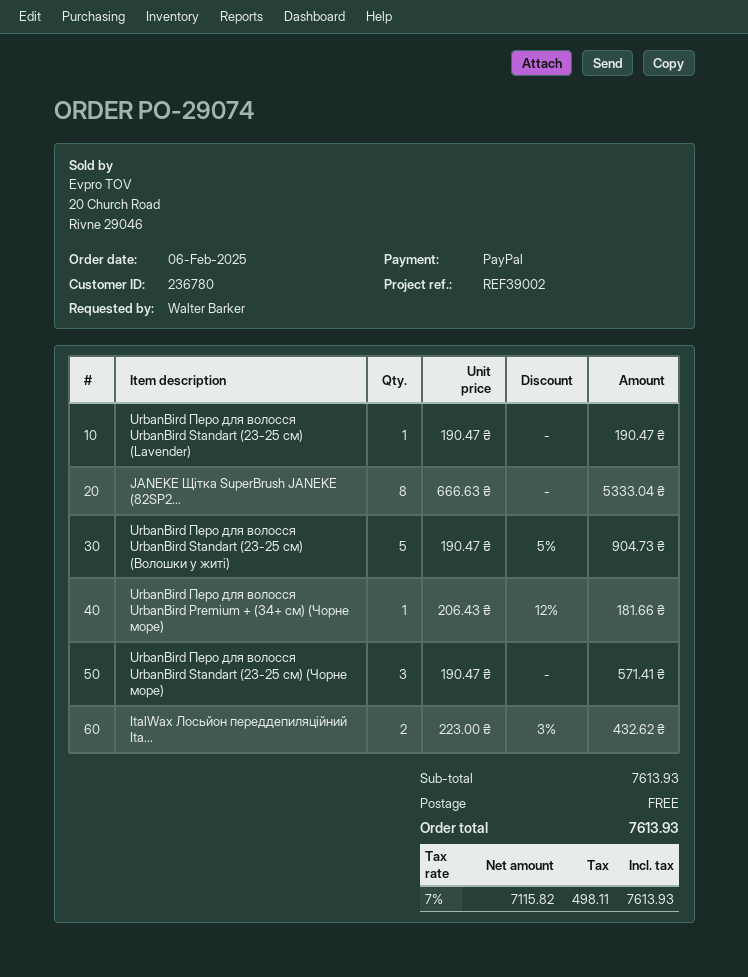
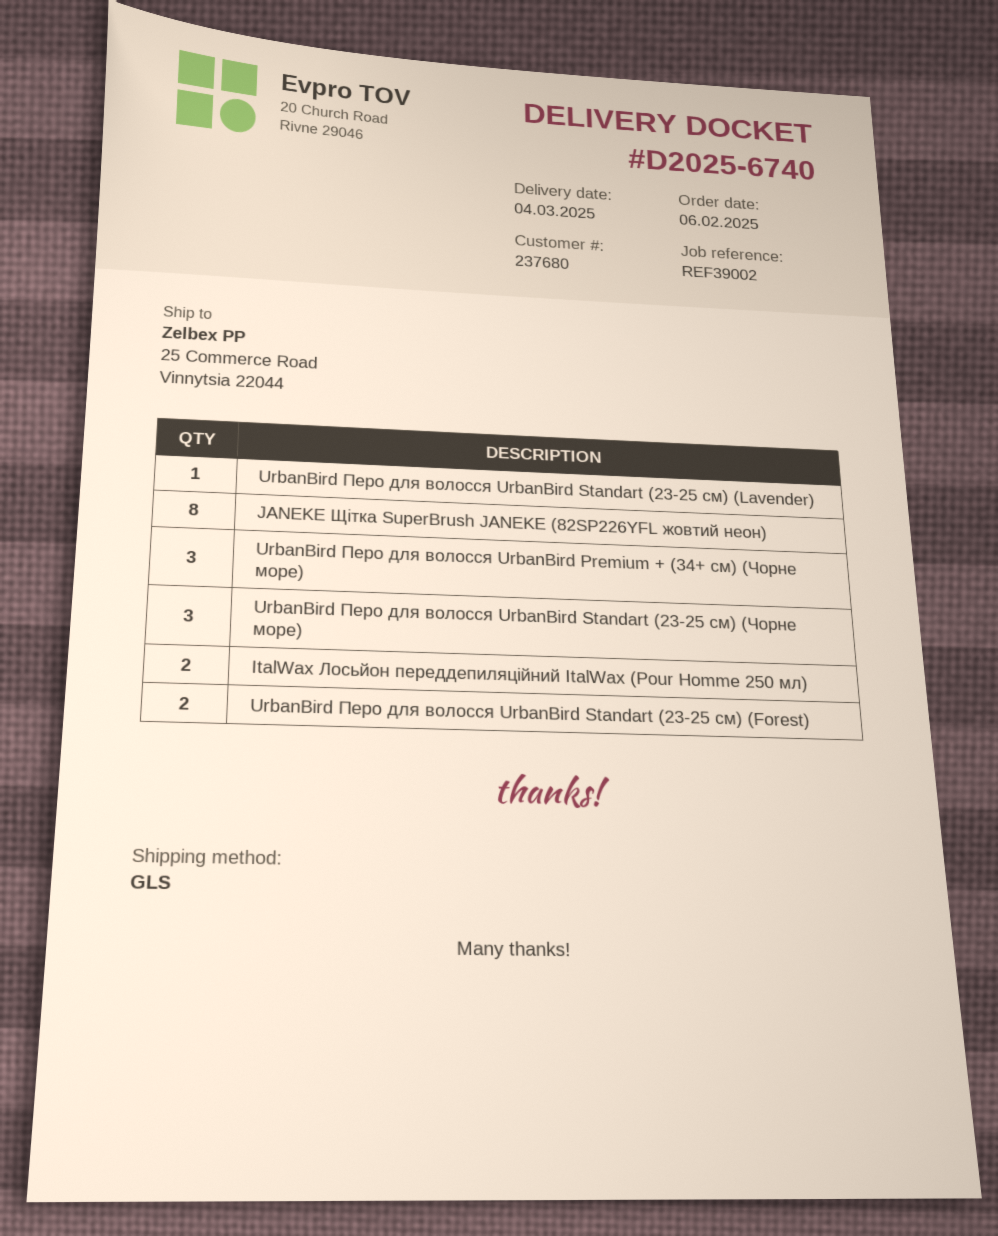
customer number: 236780 -> 237680
UrbanBird Перо для волосся UrbanBird Standart (23-25 см) (Волошки у житі): 5 -> none
UrbanBird Перо для волосся UrbanBird Premium + (34+ см) (Чорне море): 1 -> 3
UrbanBird Перо для волосся UrbanBird Standart (23-25 см) (Forest): none -> 2

